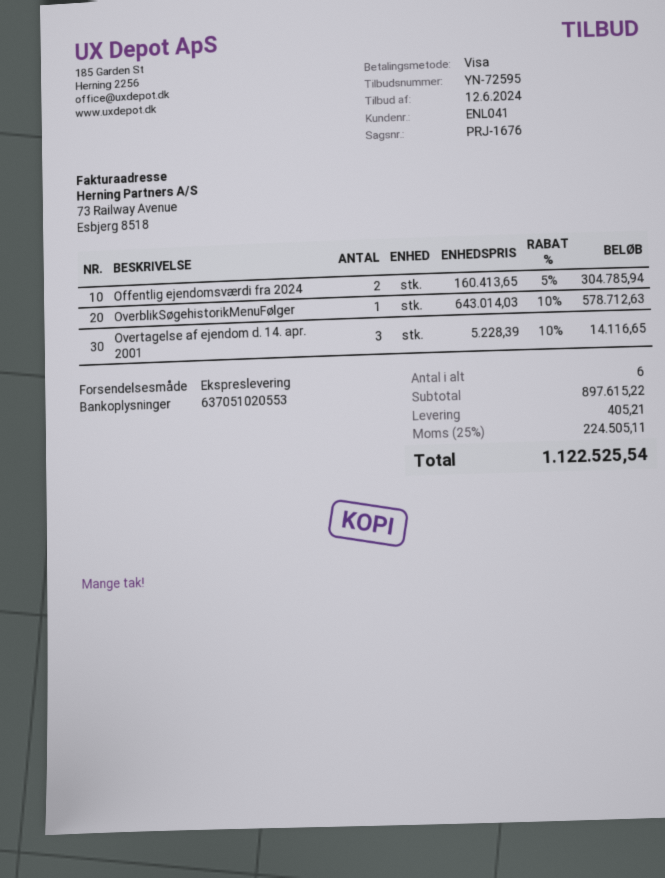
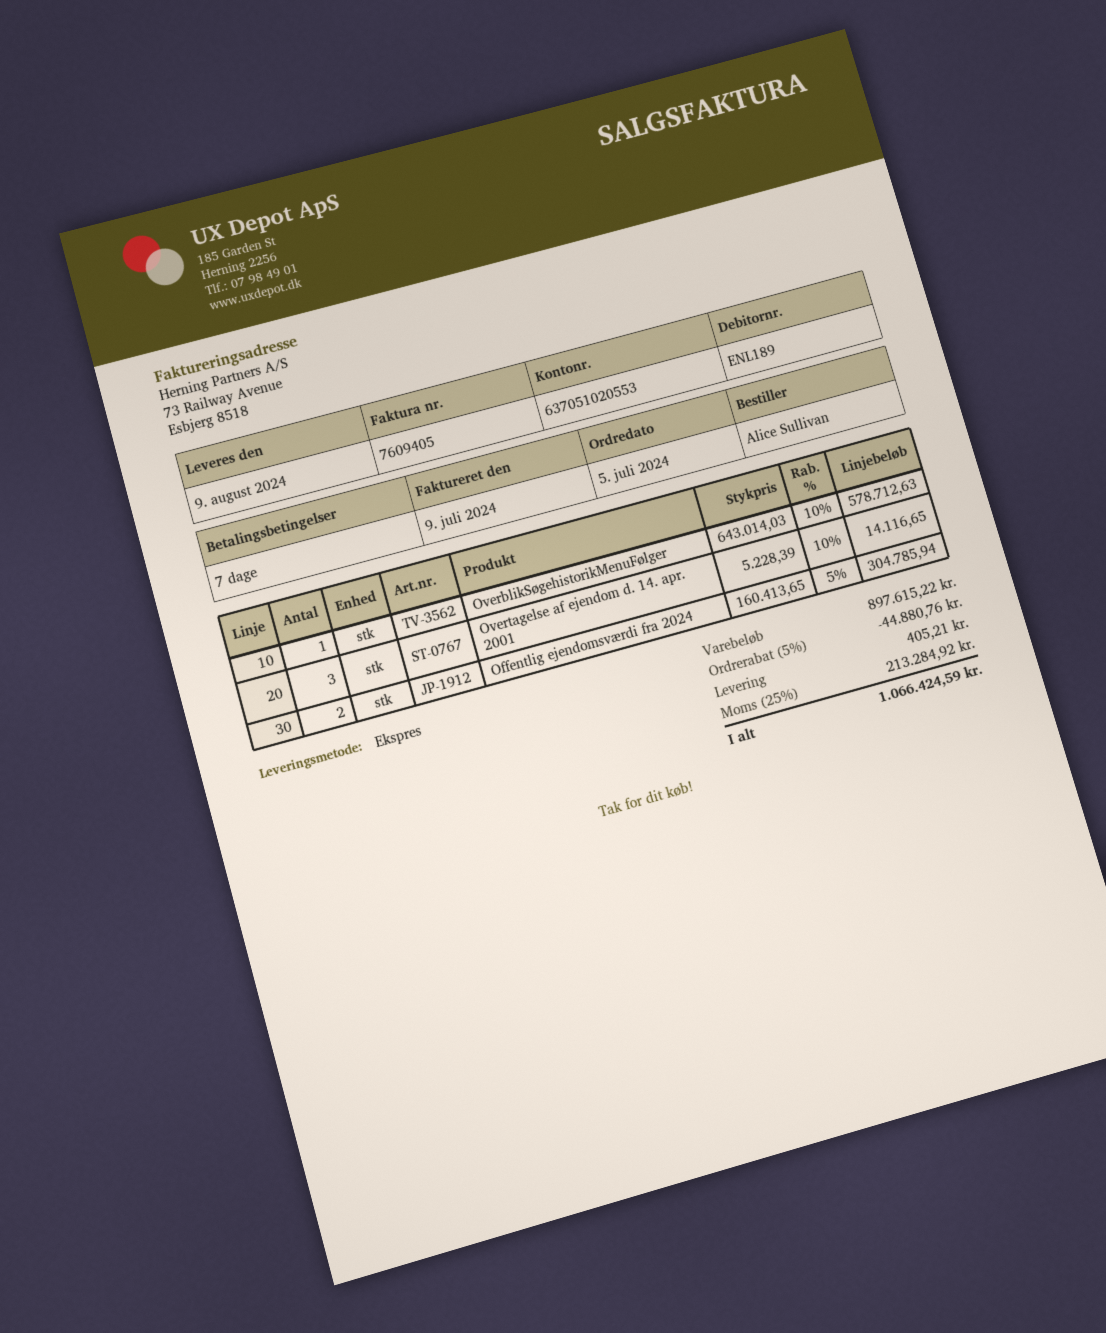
customer number: ENL041 -> ENL189
discount: none -> 5% = 44880.76
tax: 25% = 224505.11 -> 25% = 213284.92
total: 1122525.54 -> 1066424.59

